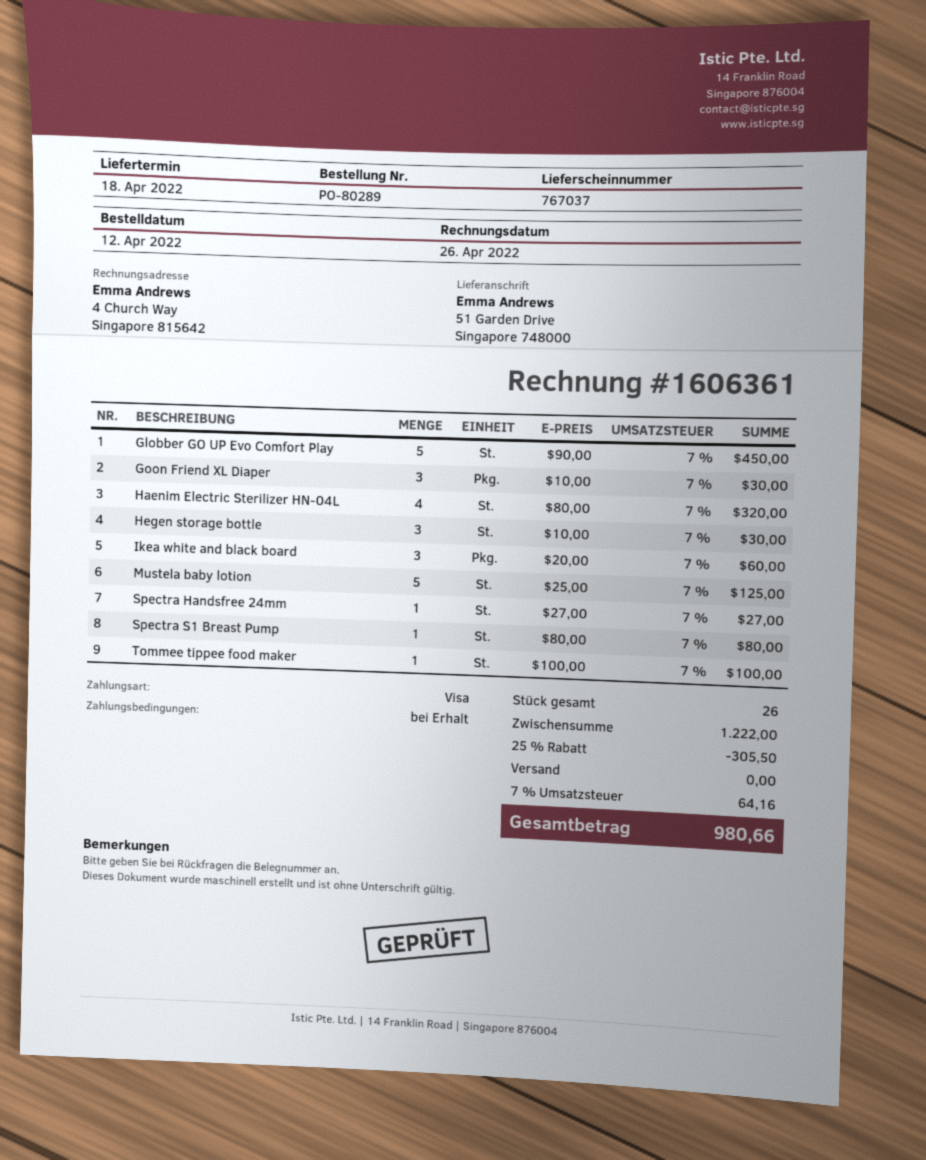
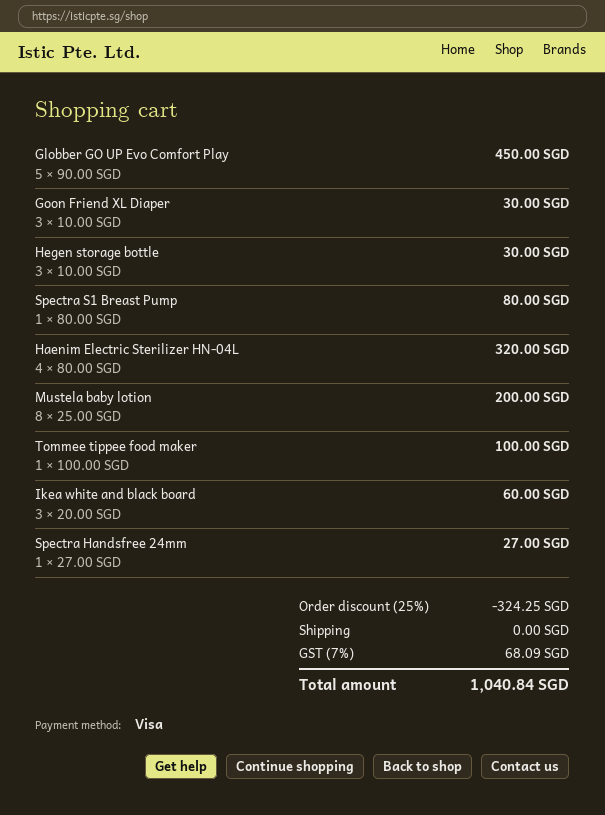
Mustela baby lotion: 5 x 25.00 = 125.00 -> 8 x 25.00 = 200.00
discount: 25% = 305.50 -> 25% = 324.25
tax: 7% = 64.16 -> 7% = 68.09
total: 980.66 -> 1040.84

